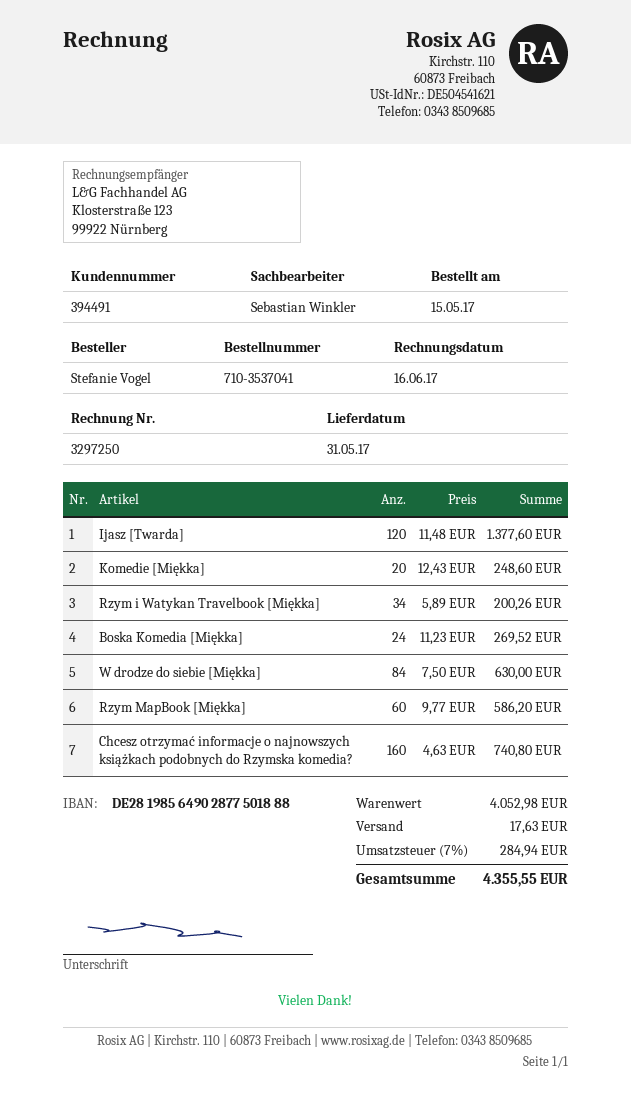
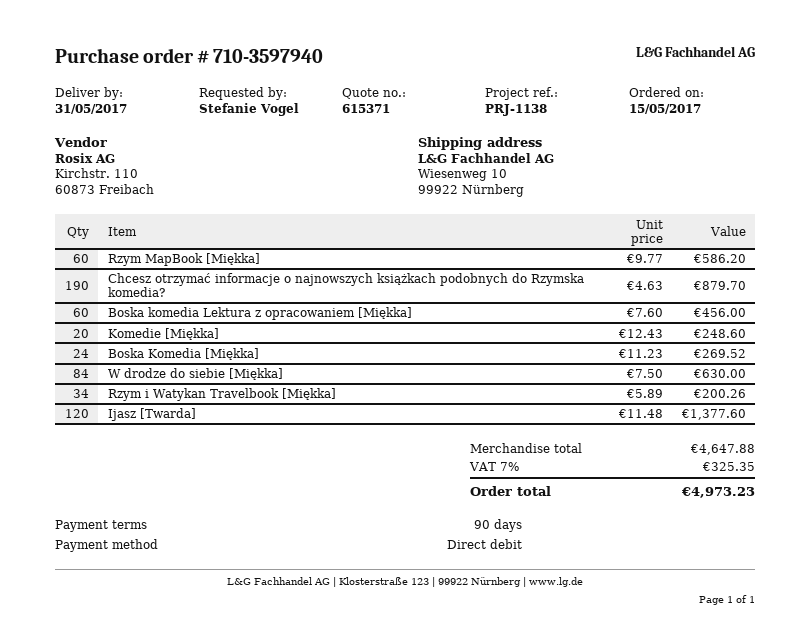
order number: 710-3537041 -> 710-3597940
Chcesz otrzymać informacje o najnowszych książkach podobnych do Rzymska komedia?: 160 x 4.63 = 740.80 -> 190 x 4.63 = 879.70
Boska komedia Lektura z opracowaniem [Miękka]: none -> 60 x 7.60 = 456.00
subtotal: 4052.98 -> 4647.88
shipping: 17.63 -> none
tax: 7% = 284.94 -> 7% = 325.35
total: 4355.55 -> 4973.23

